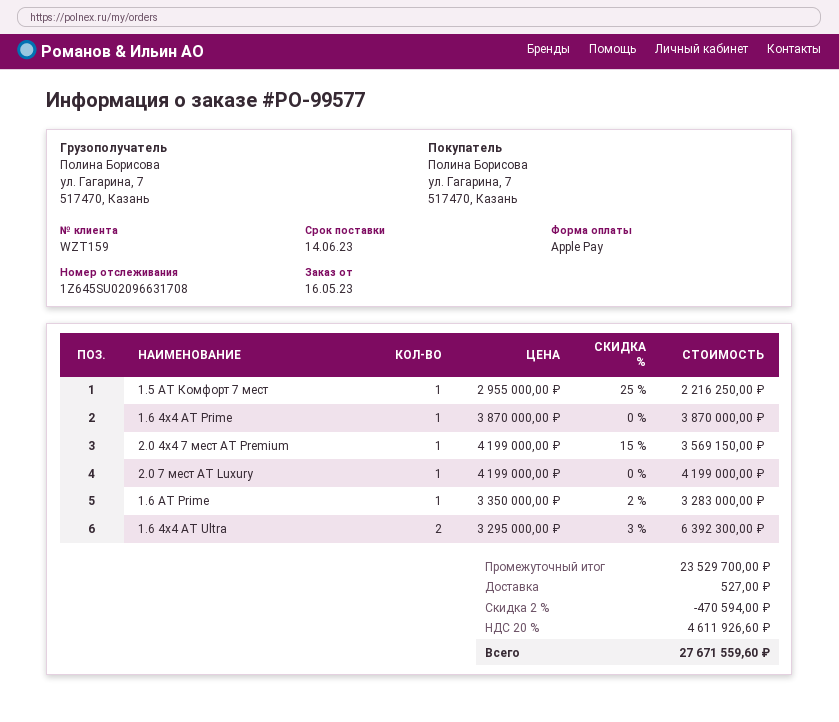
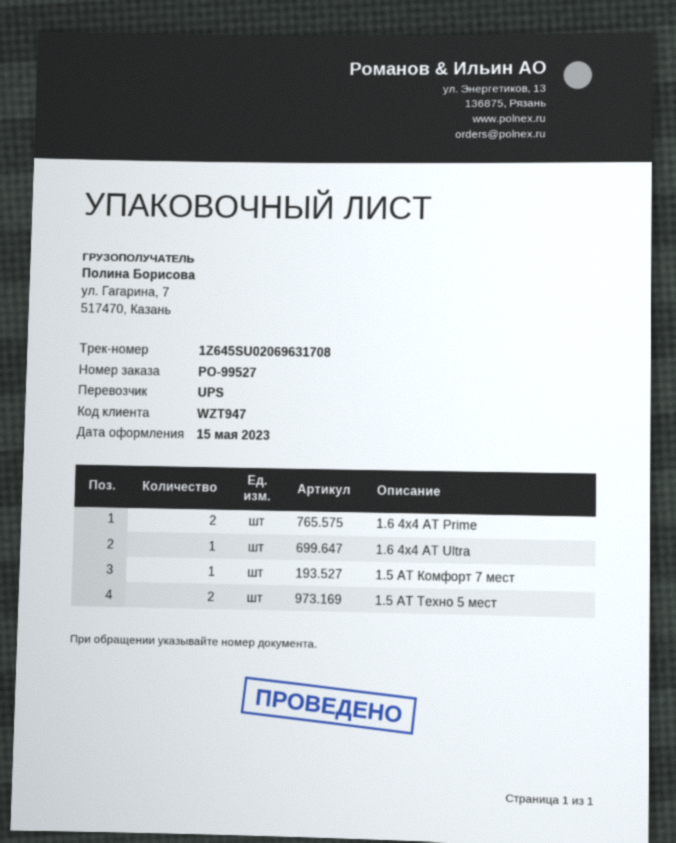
order number: PO-99577 -> PO-99527
order date: 2023-05-16 -> 2023-05-15
customer number: WZT159 -> WZT947
tracking number: 1Z645SU02096631708 -> 1Z645SU02069631708
1.6 4x4 AT Prime: 1 -> 2
2.0 4x4 7 мест AT Premium: 1 -> none
2.0 7 мест AT Luxury: 1 -> none
1.6 AT Prime: 1 -> none
1.6 4x4 AT Ultra: 2 -> 1
1.5 AT Техно 5 мест: none -> 2

